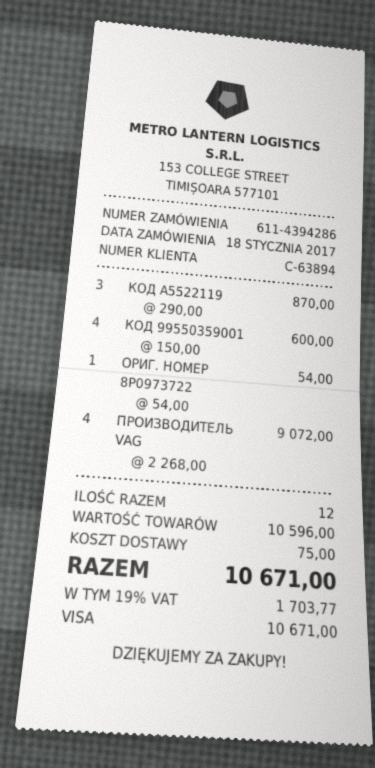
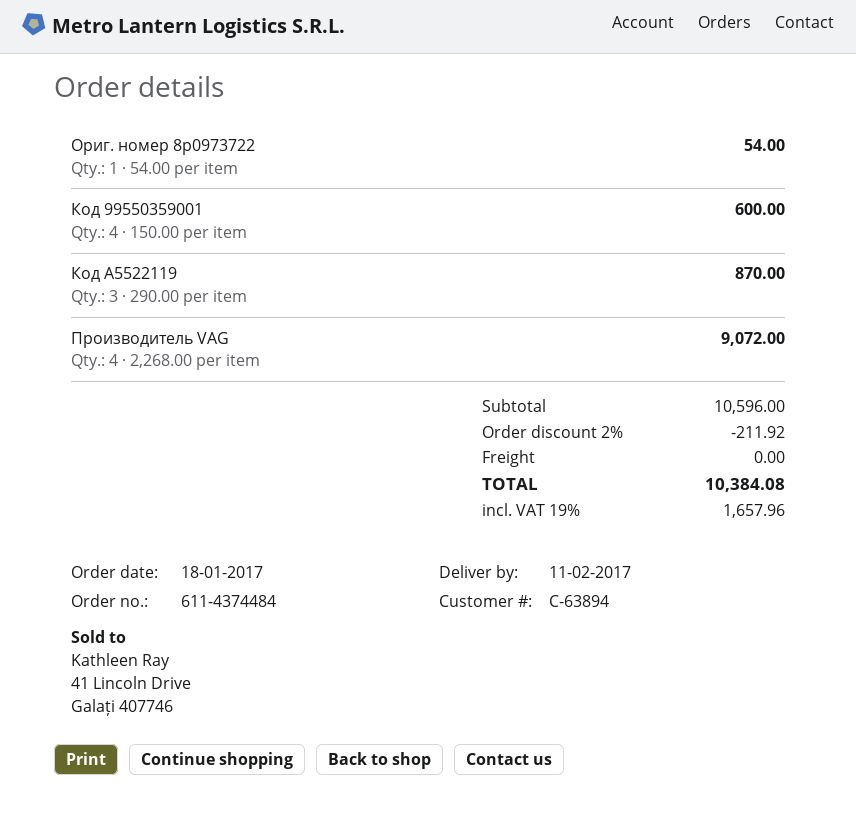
order number: 611-4394286 -> 611-4374484
discount: none -> 2% = 211.92
shipping: 75.00 -> 0.00
tax: 19% = 1703.77 -> 19% = 1657.96
total: 10671.00 -> 10384.08

